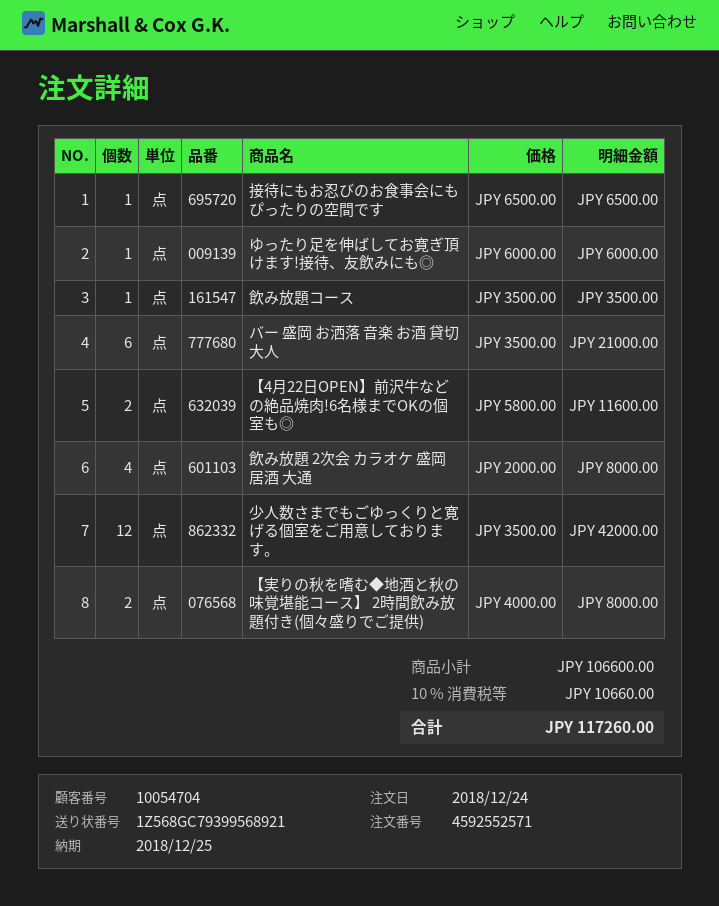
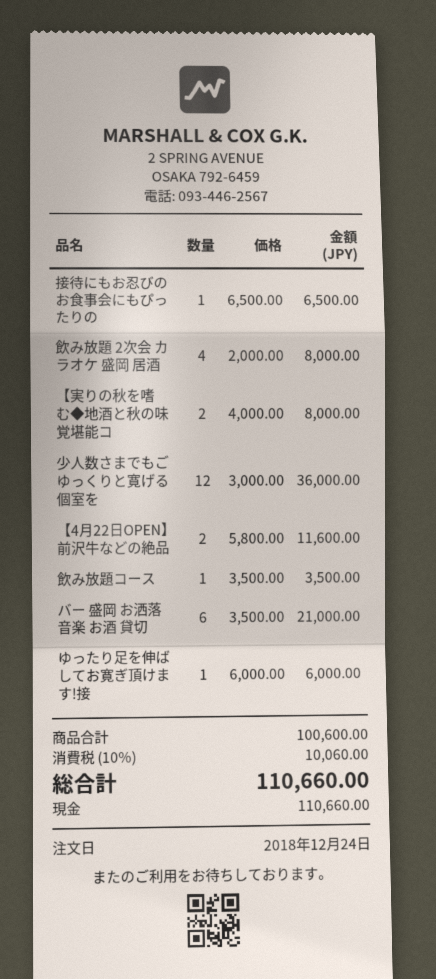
少人数さまでもごゆっくりと寛げる個室をご用意しております。: 12 x 3500.00 = 42000.00 -> 12 x 3000.00 = 36000.00
subtotal: 106600.00 -> 100600.00
tax: 10% = 10660.00 -> 10% = 10060.00
total: 117260.00 -> 110660.00

